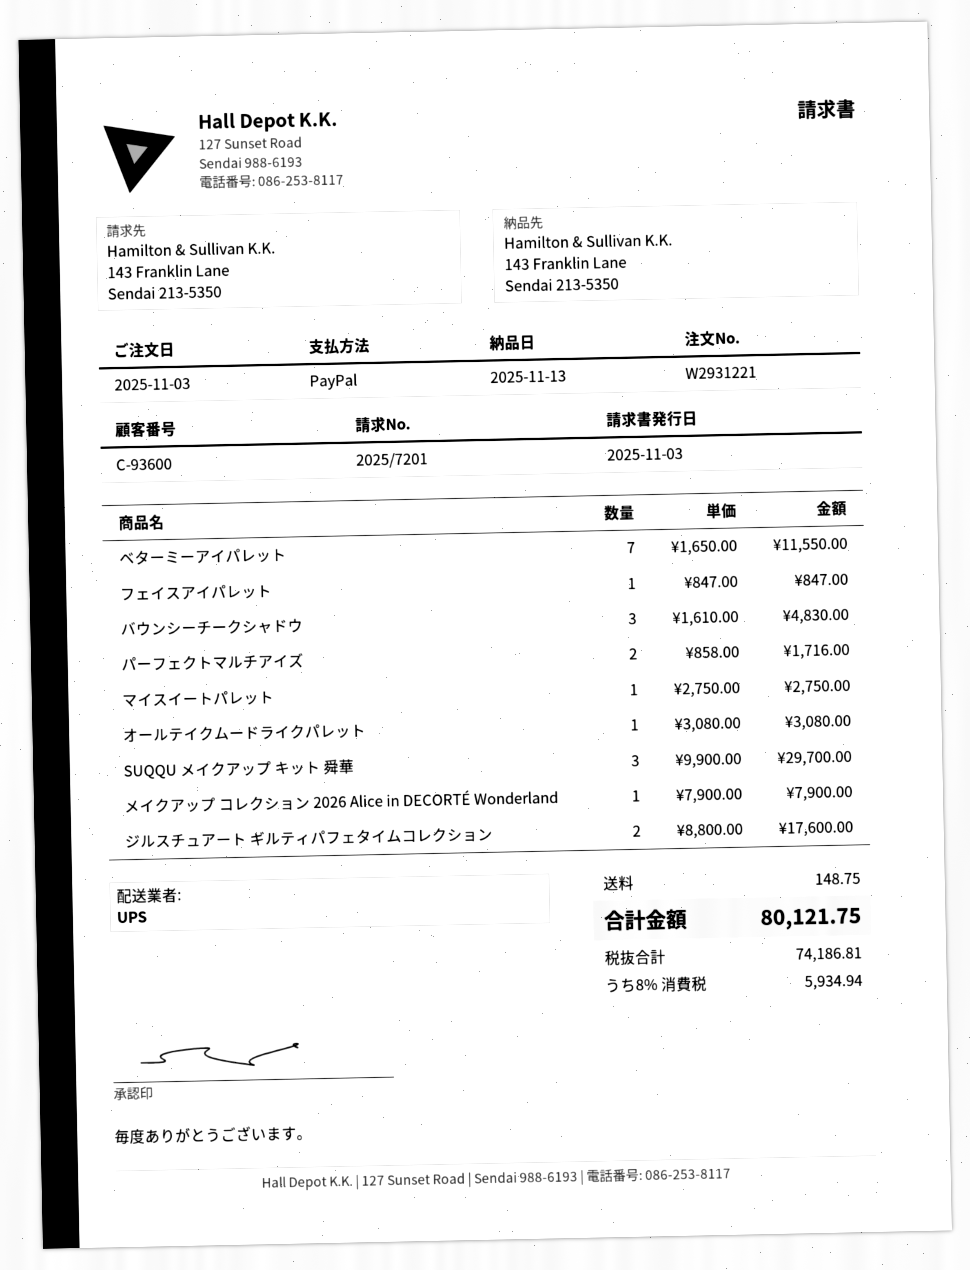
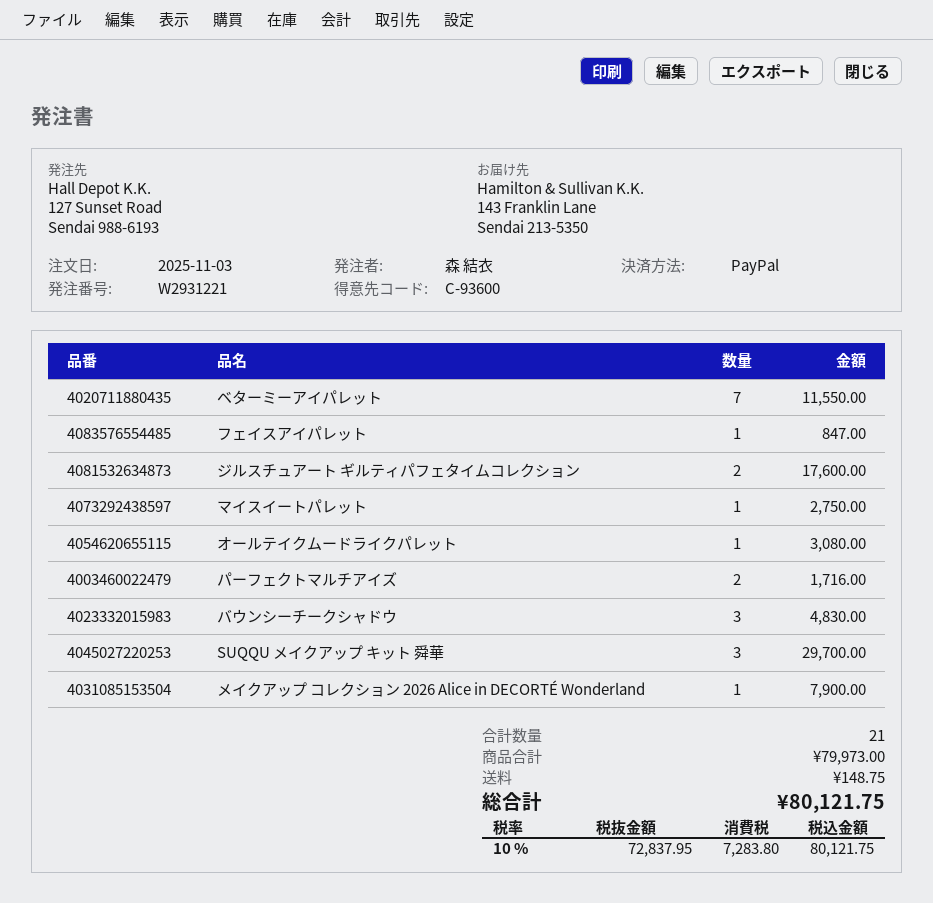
net: 74186.81 -> 72837.95
tax: 8% = 5934.94 -> 10% = 7283.80

